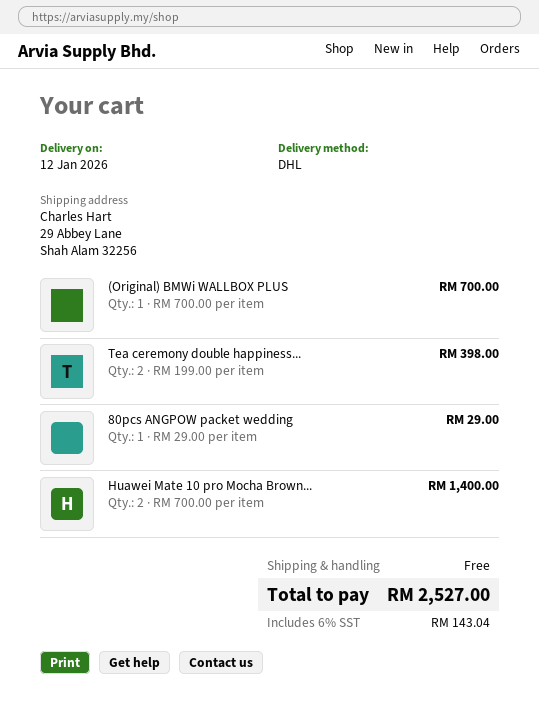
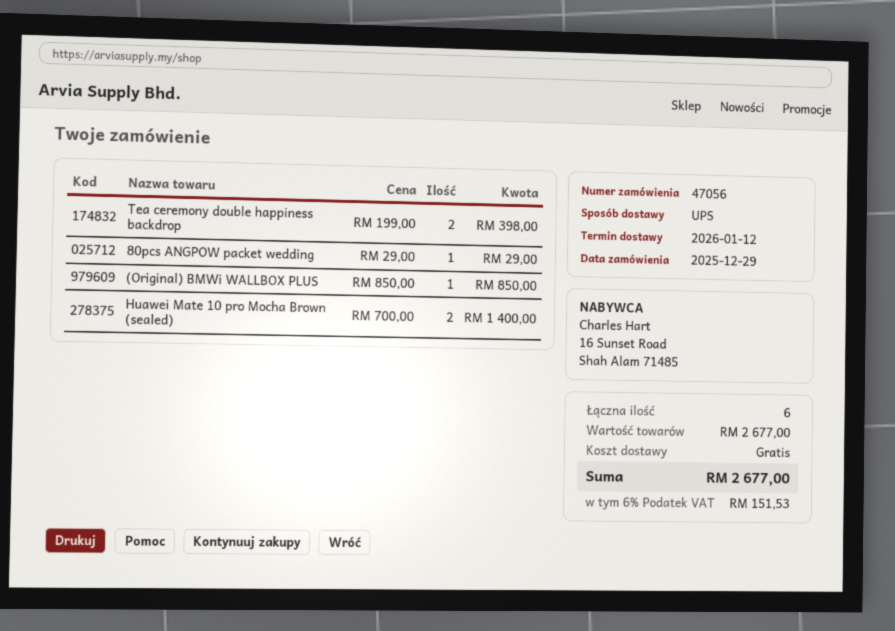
shipping method: DHL -> UPS
(Original) BMWi WALLBOX PLUS: 1 x 700.00 = 700.00 -> 1 x 850.00 = 850.00
tax: 6% = 143.04 -> 6% = 151.53
total: 2527.00 -> 2677.00

